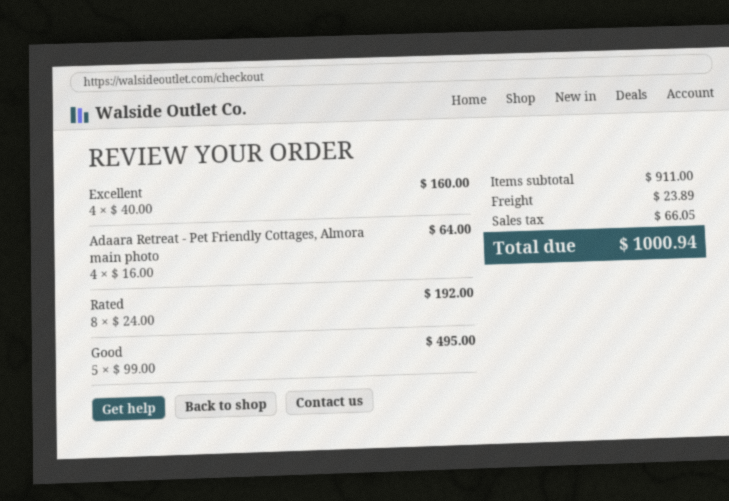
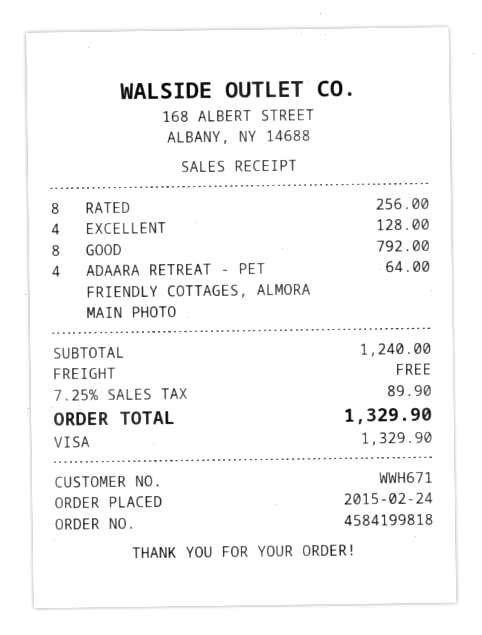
Excellent: 4 for 160.00 -> 4 for 128.00
Rated: 8 for 192.00 -> 8 for 256.00
Good: 5 for 495.00 -> 8 for 792.00
subtotal: 911.00 -> 1240.00
shipping: 23.89 -> 0.00
tax: 66.05 -> 89.90
total: 1000.94 -> 1329.90

